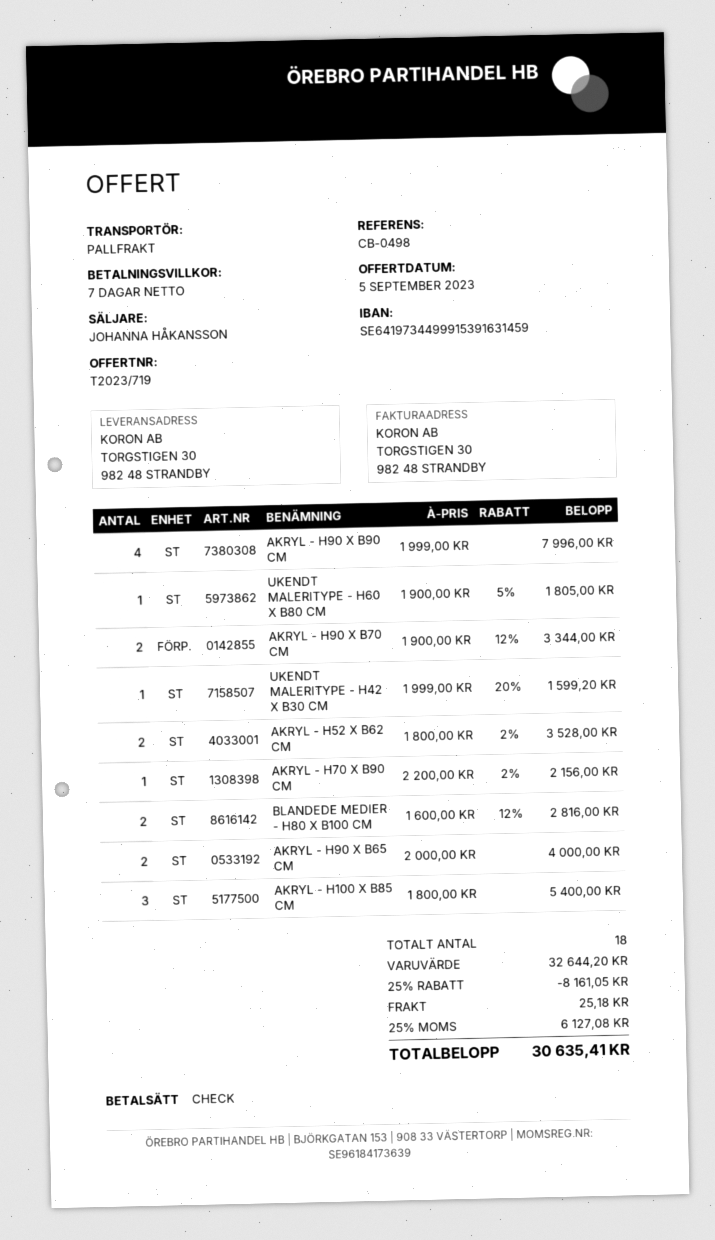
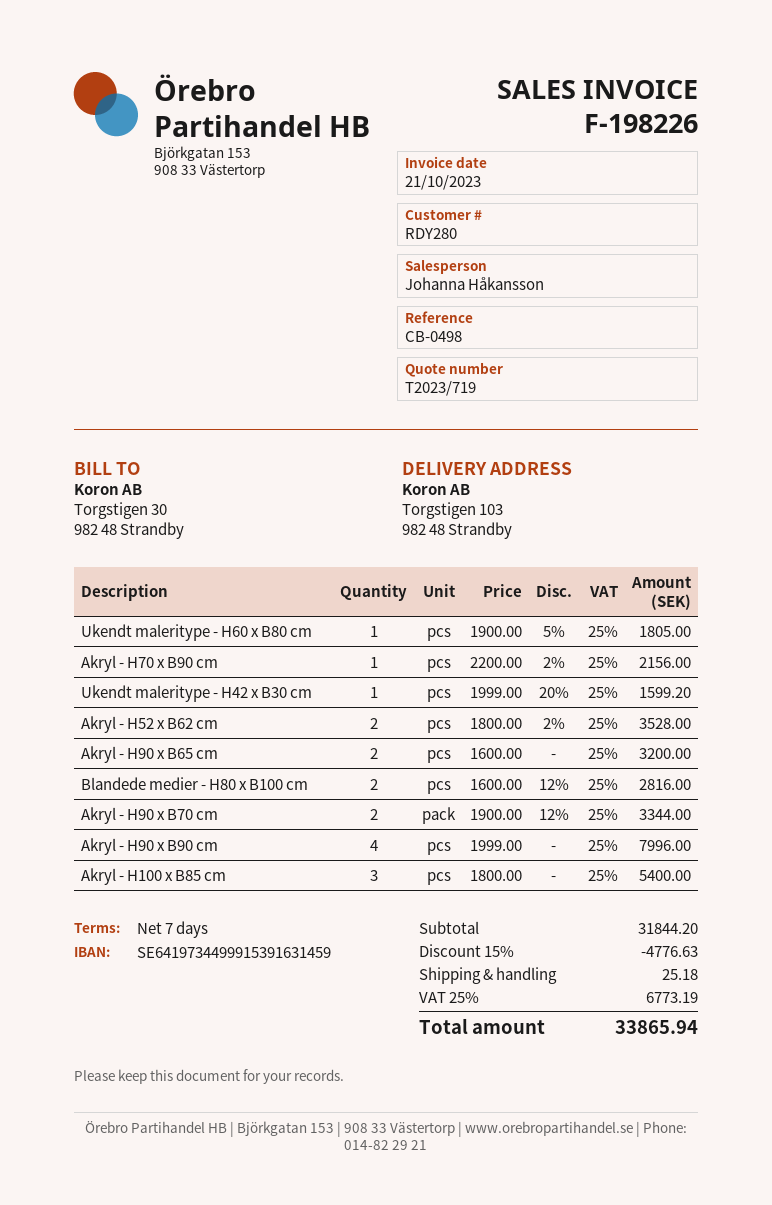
ship to: TORGSTIGEN 30, 982 48 STRANDBY -> Torgstigen 103, 982 48 Strandby
AKRYL - H90 X B65 CM: 2 x 2000.00 = 4000.00 -> 2 x 1600.00 = 3200.00
subtotal: 32644.20 -> 31844.20
discount: 25% = 8161.05 -> 15% = 4776.63
tax: 25% = 6127.08 -> 25% = 6773.19
total: 30635.41 -> 33865.94

